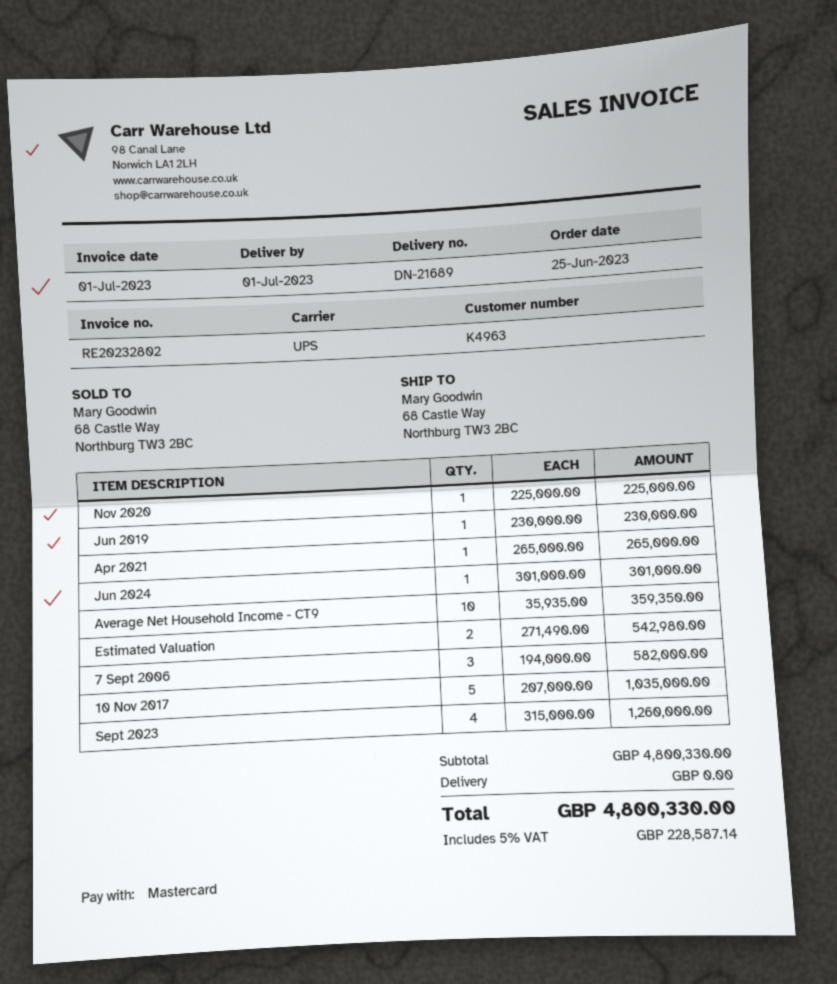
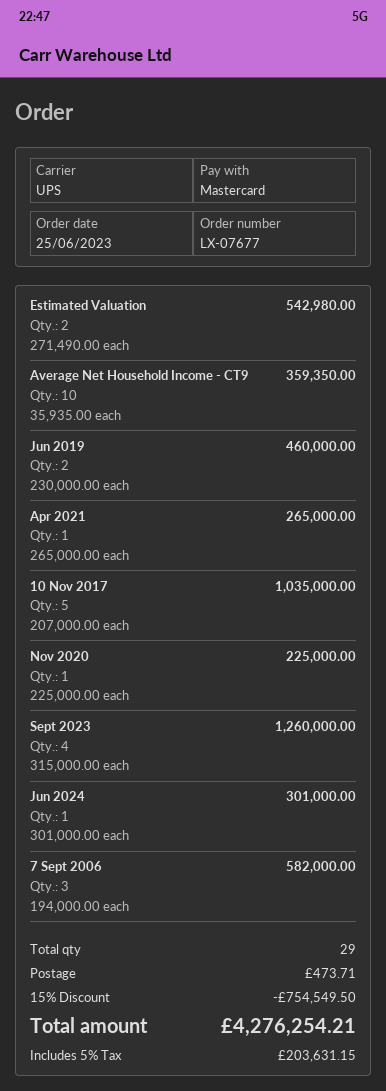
Jun 2019: 1 x 230000.00 = 230000.00 -> 2 x 230000.00 = 460000.00
discount: none -> 15% = 754549.50
shipping: 0.00 -> 473.71
tax: 5% = 228587.14 -> 5% = 203631.15
total: 4800330.00 -> 4276254.21

